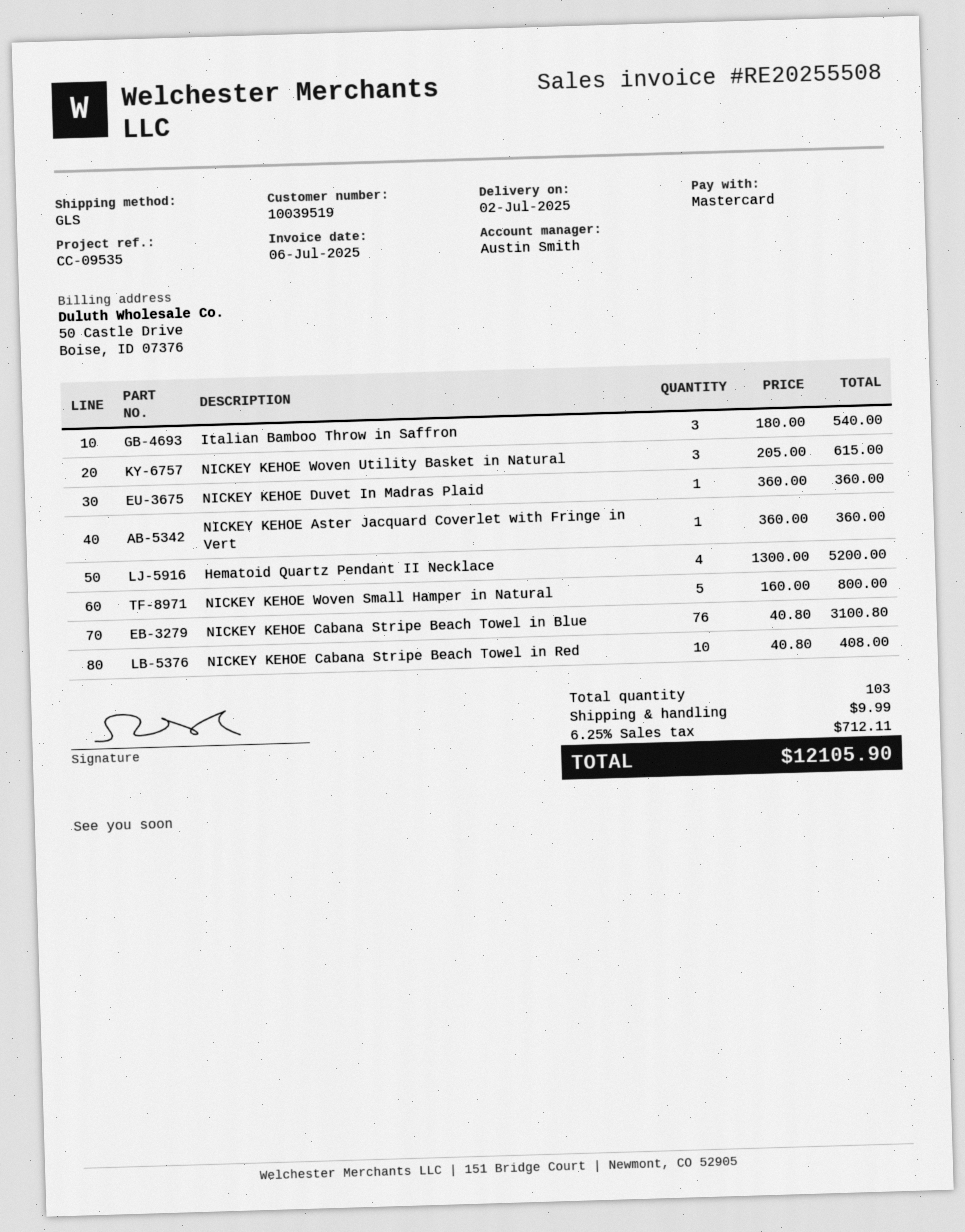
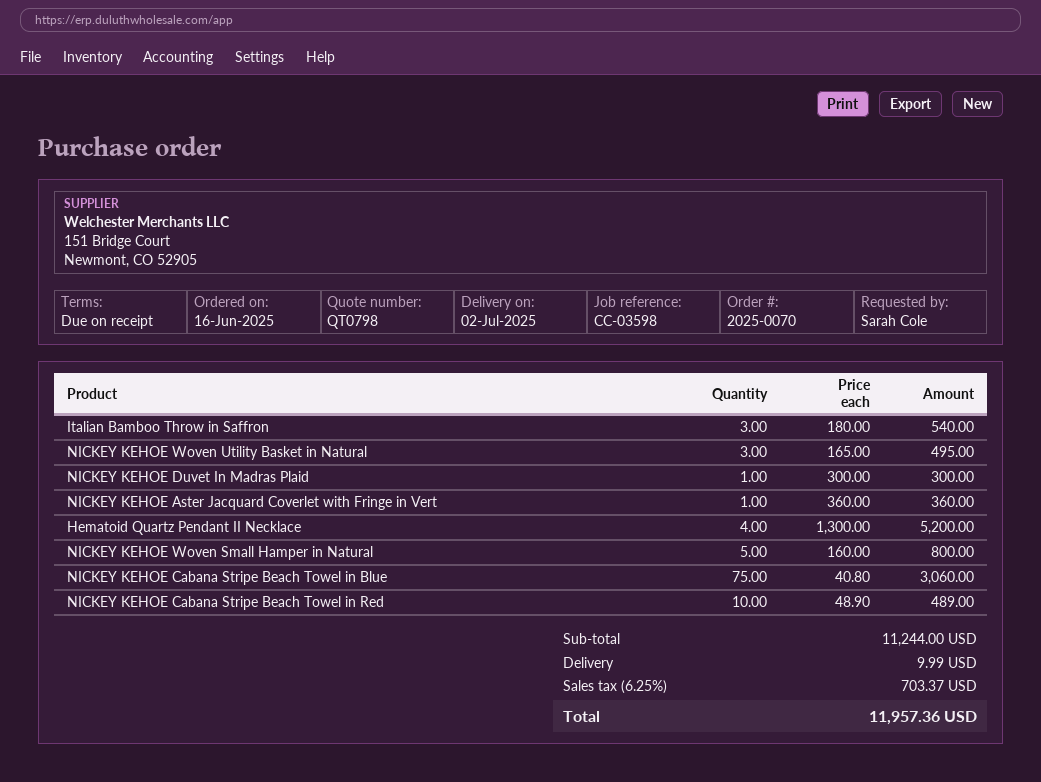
reference: CC-09535 -> CC-03598
NICKEY KEHOE Woven Utility Basket in Natural: 3 x 205.00 = 615.00 -> 3 x 165.00 = 495.00
NICKEY KEHOE Duvet In Madras Plaid: 1 x 360.00 = 360.00 -> 1 x 300.00 = 300.00
NICKEY KEHOE Cabana Stripe Beach Towel in Blue: 76 x 40.80 = 3100.80 -> 75 x 40.80 = 3060.00
NICKEY KEHOE Cabana Stripe Beach Towel in Red: 10 x 40.80 = 408.00 -> 10 x 48.90 = 489.00
tax: 6.25% = 712.11 -> 6.25% = 703.37
total: 12105.90 -> 11957.36

